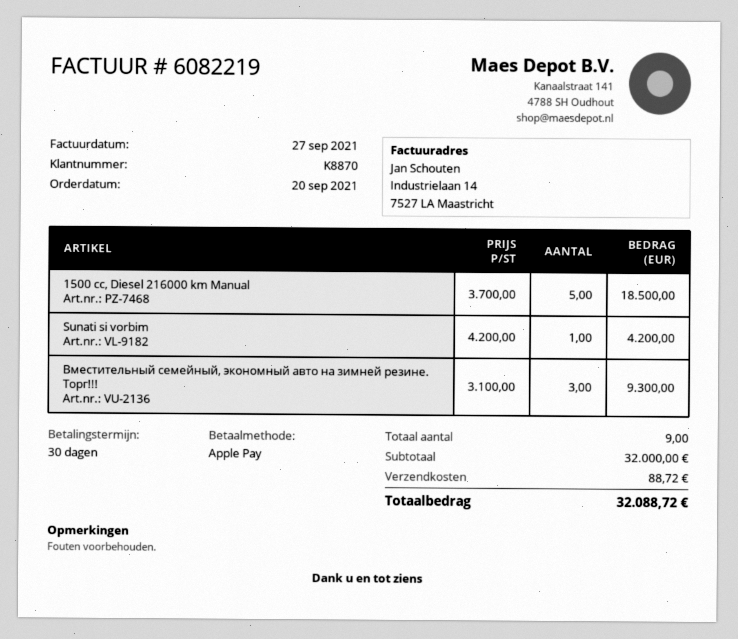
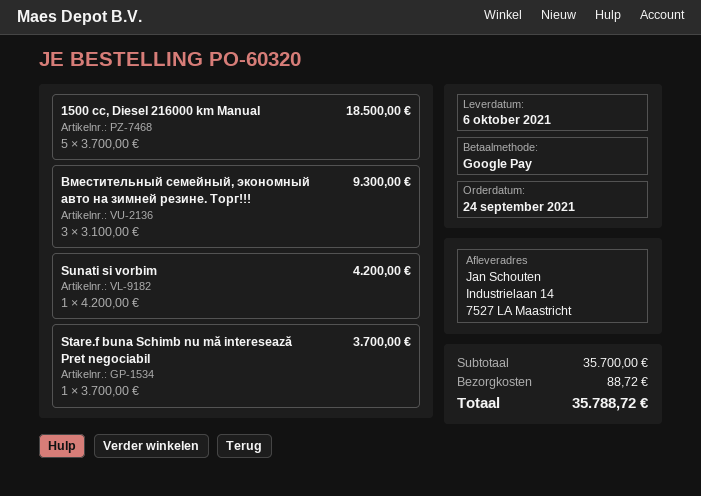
order date: 2021-09-20 -> 2021-09-24
payment method: Apple Pay -> Google Pay
Stare.f buna Schimb nu mă interesează Pret negociabil: none -> 1 x 3700.00 = 3700.00
subtotal: 32000.00 -> 35700.00
total: 32088.72 -> 35788.72

